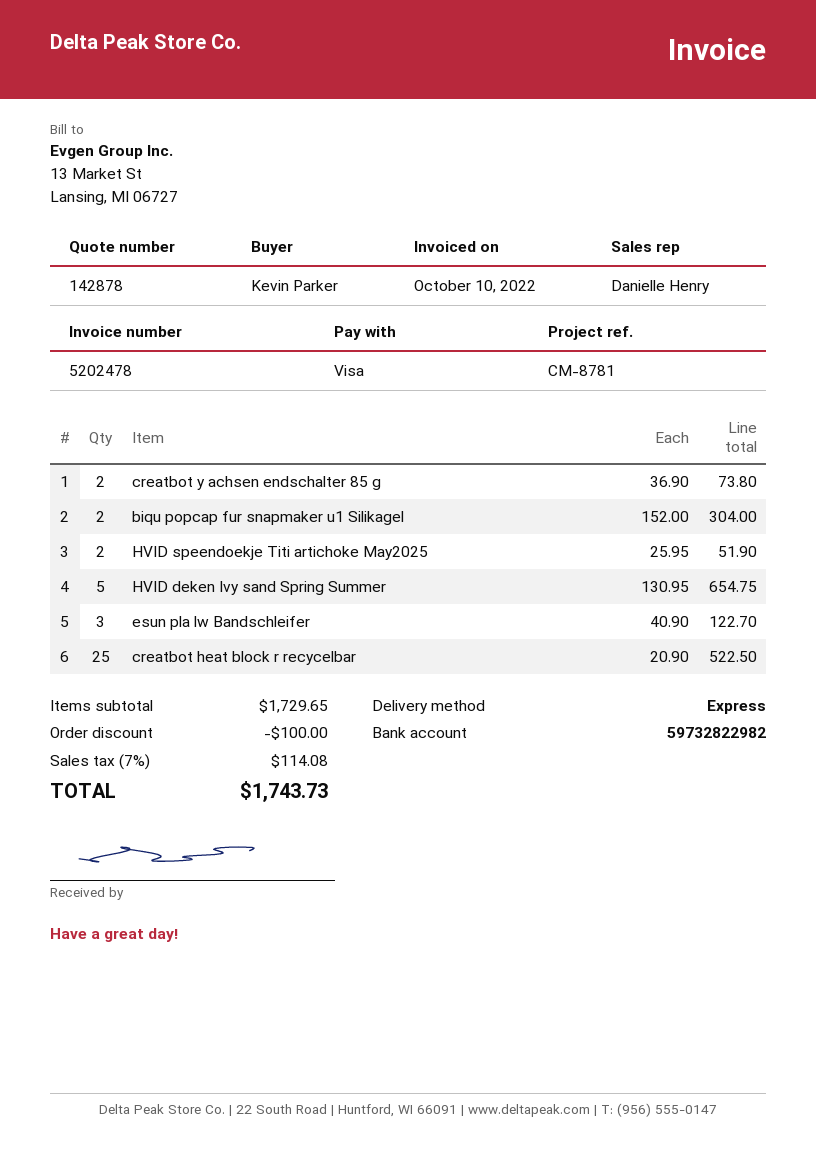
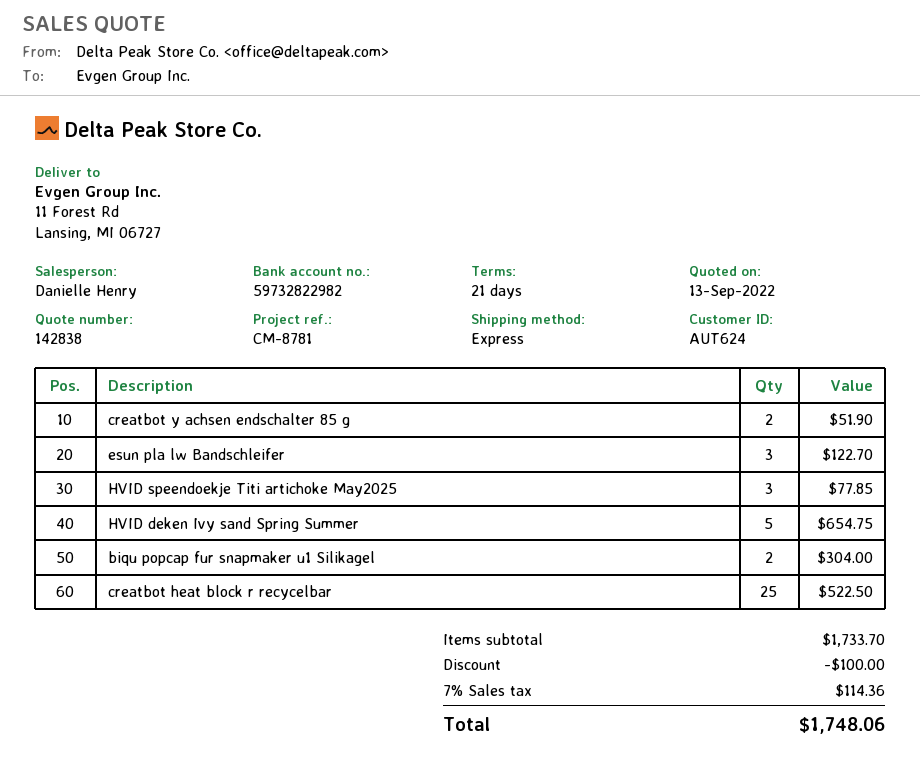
quote number: 142878 -> 142838
creatbot y achsen endschalter 85 g: 2 for 73.80 -> 2 for 51.90
HVID speendoekje Titi artichoke May2025: 2 for 51.90 -> 3 for 77.85
subtotal: 1729.65 -> 1733.70
tax: 7% = 114.08 -> 7% = 114.36
total: 1743.73 -> 1748.06

